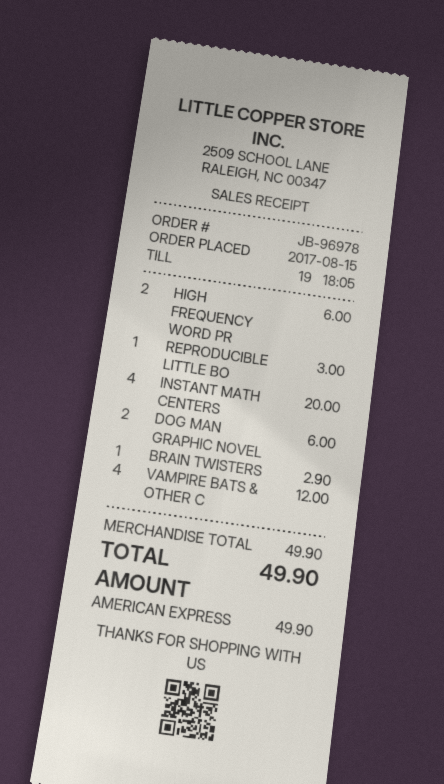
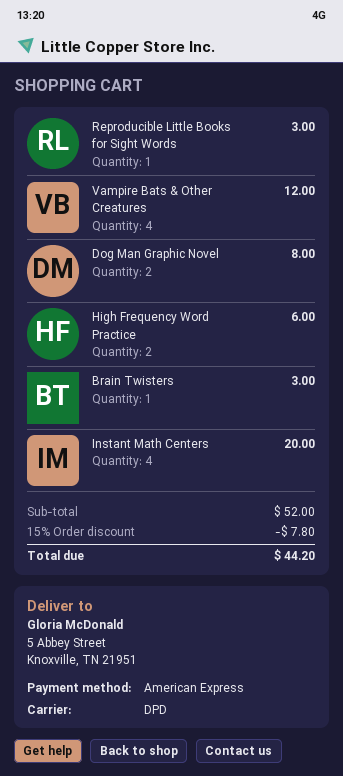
DOG MAN GRAPHIC NOVEL: 2 for 6.00 -> 2 for 8.00
BRAIN TWISTERS: 1 for 2.90 -> 1 for 3.00
subtotal: 49.90 -> 52.00
discount: none -> 15% = 7.80
total: 49.90 -> 44.20

